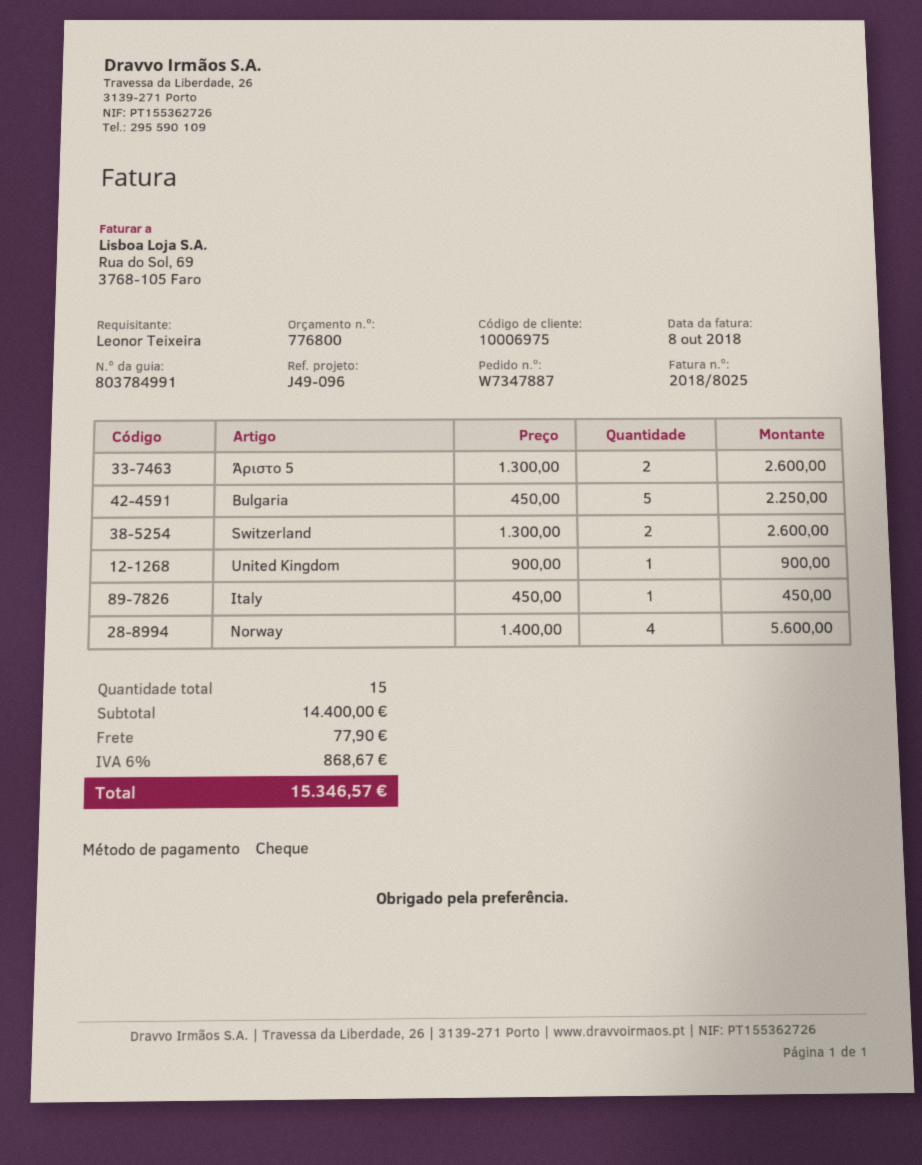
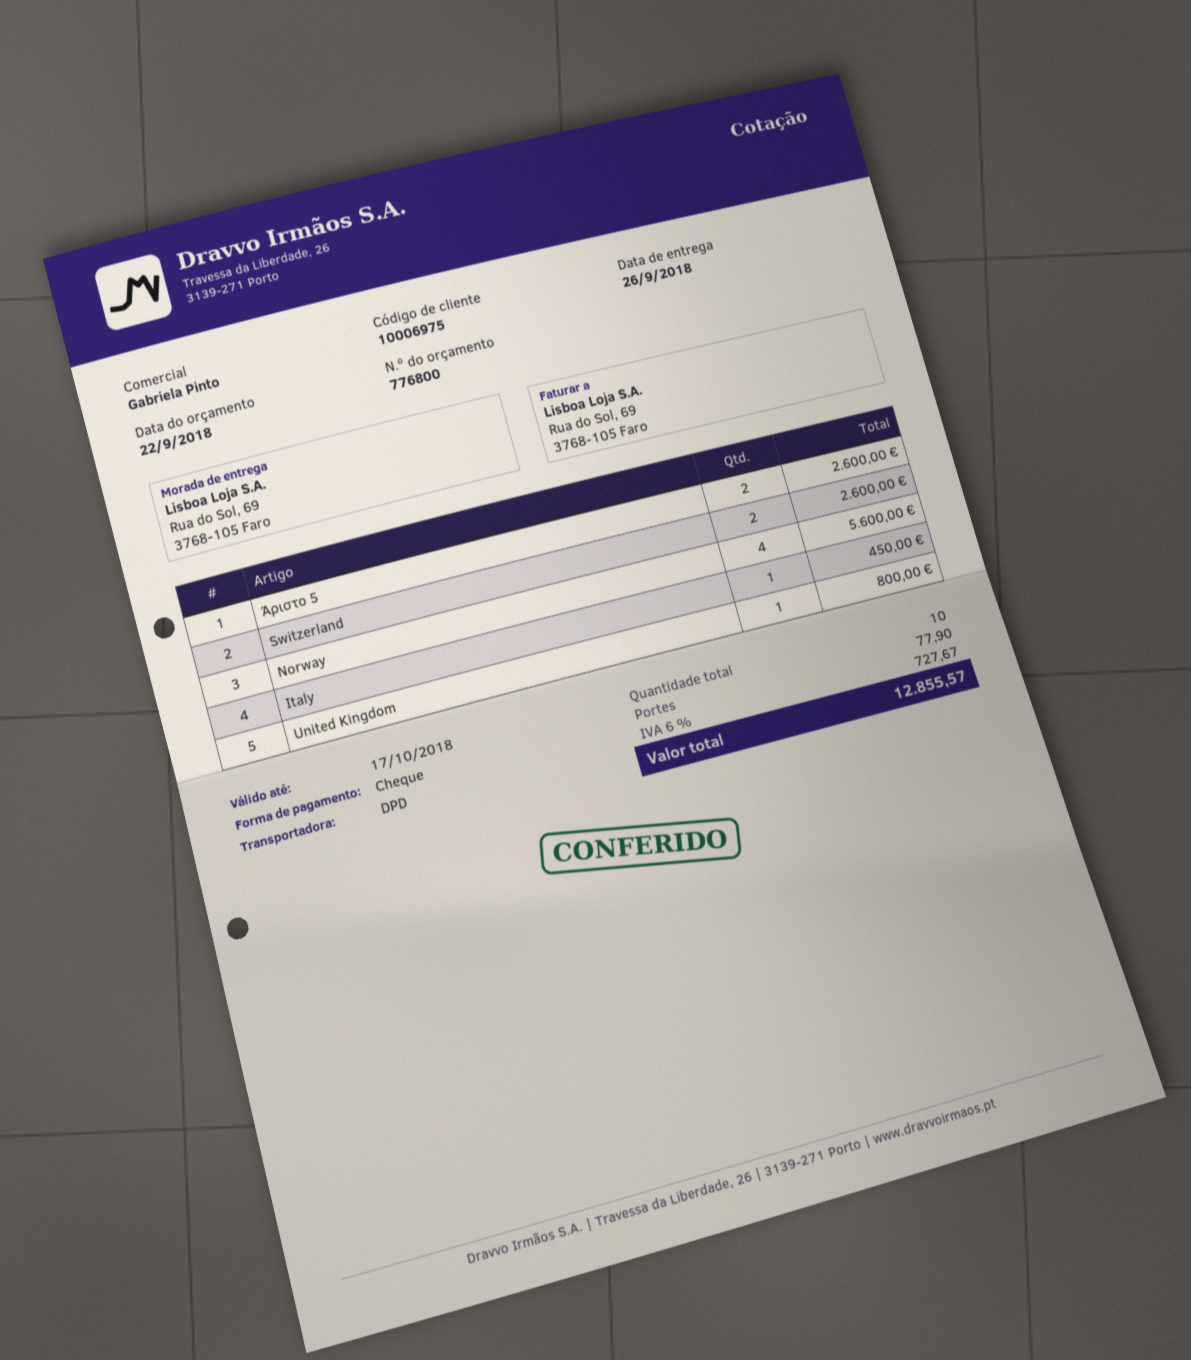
Bulgaria: 5 for 2250.00 -> none
United Kingdom: 1 for 900.00 -> 1 for 800.00
total quantity: 15 -> 10
tax: 6% = 868.67 -> 6% = 727.67
total: 15346.57 -> 12855.57

